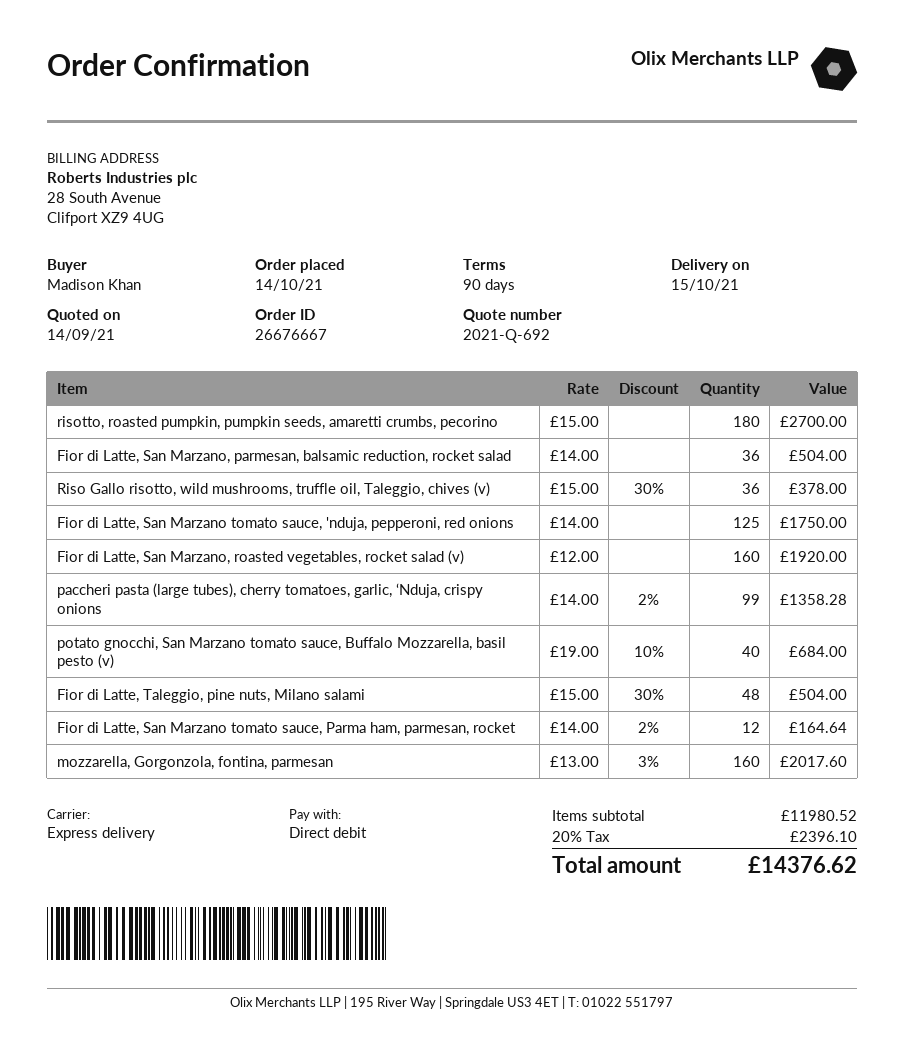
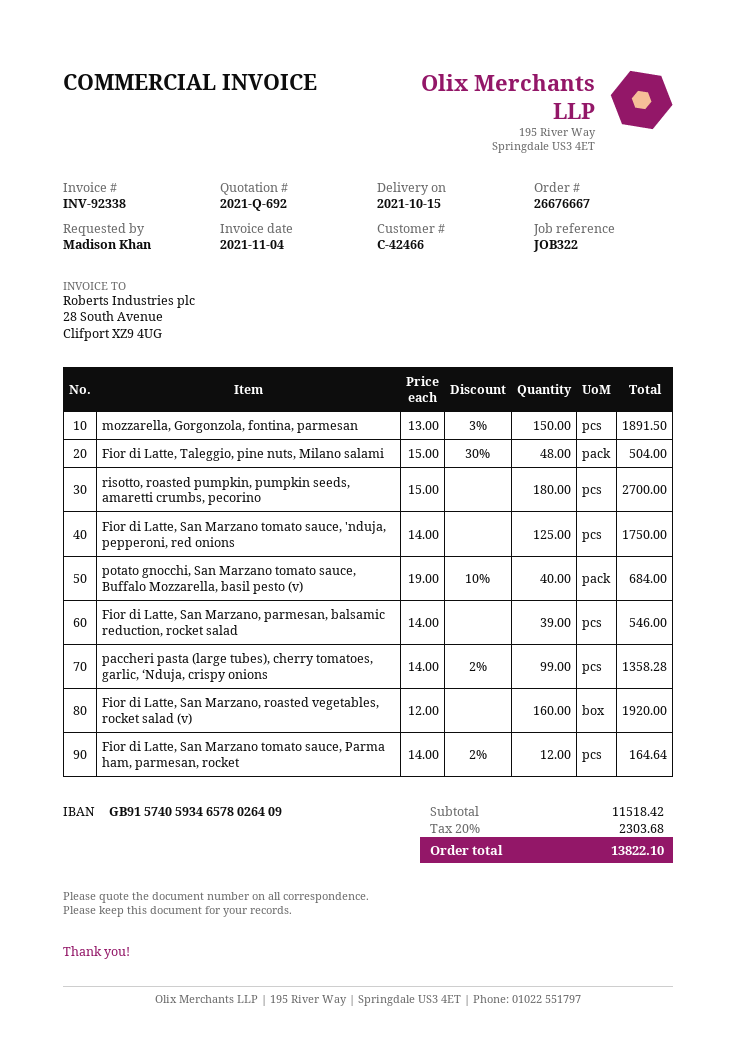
Fior di Latte, San Marzano, parmesan, balsamic reduction, rocket salad: 36 x 14.00 = 504.00 -> 39 x 14.00 = 546.00
Riso Gallo risotto, wild mushrooms, truffle oil, Taleggio, chives (v): 36 x 15.00 - 30% = 378.00 -> none
mozzarella, Gorgonzola, fontina, parmesan: 160 x 13.00 - 3% = 2017.60 -> 150 x 13.00 - 3% = 1891.50
subtotal: 11980.52 -> 11518.42
tax: 20% = 2396.10 -> 20% = 2303.68
total: 14376.62 -> 13822.10

